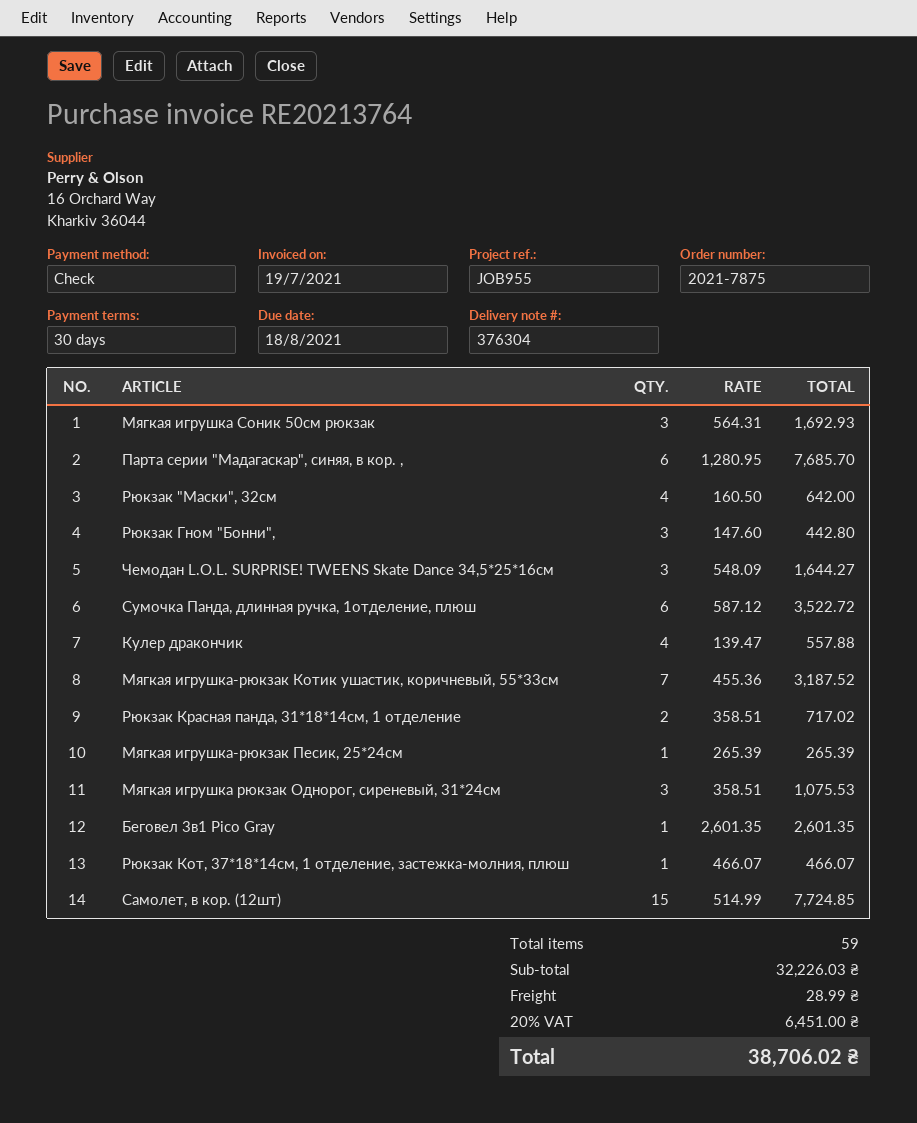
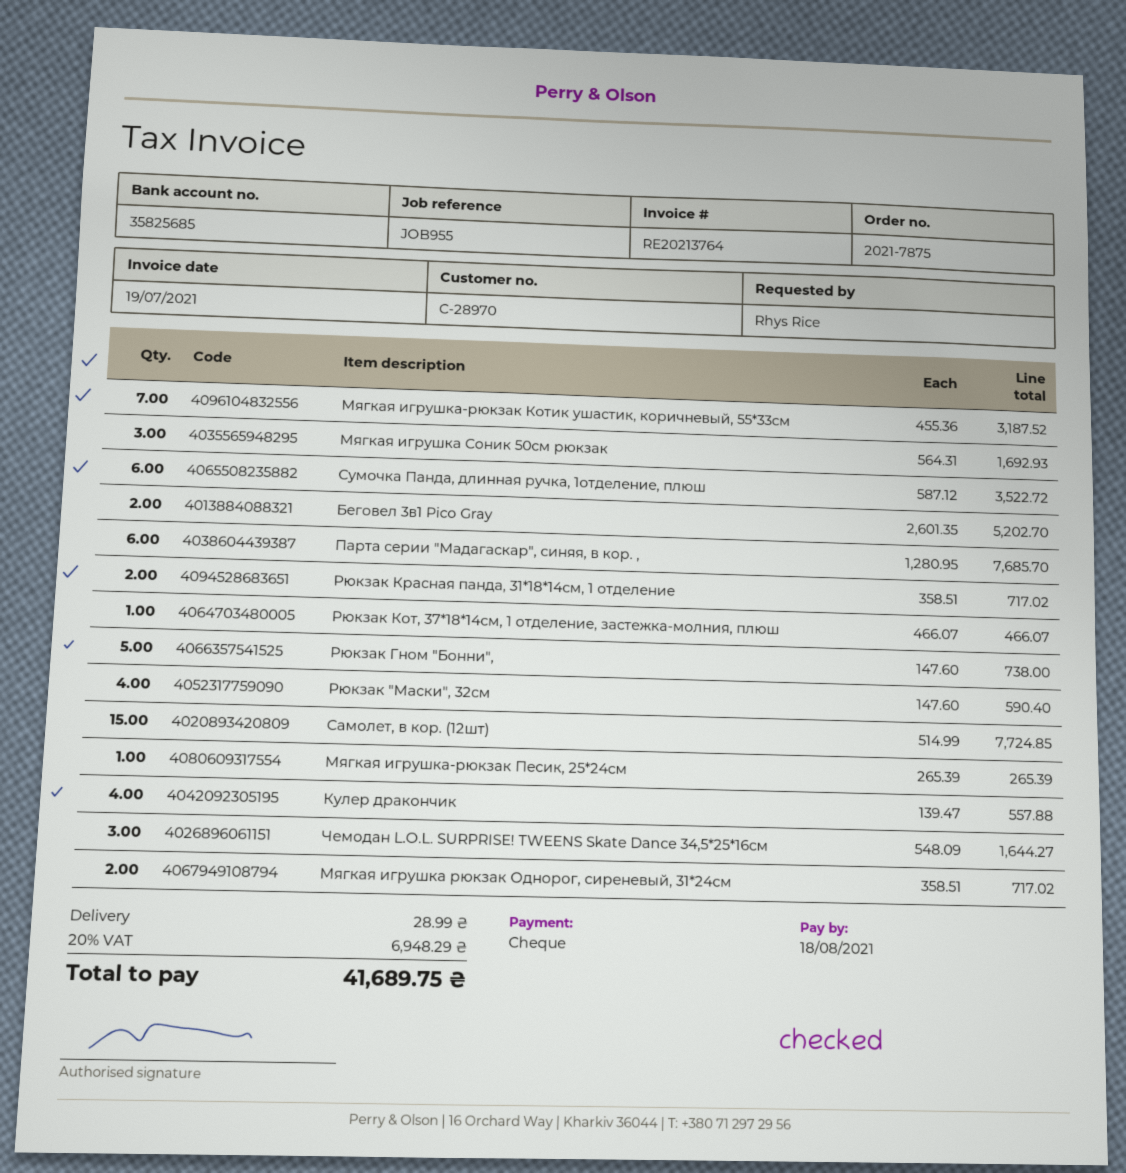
Рюкзак "Маски", 32см: 4 x 160.50 = 642.00 -> 4 x 147.60 = 590.40
Рюкзак Гном "Бонни",: 3 x 147.60 = 442.80 -> 5 x 147.60 = 738.00
Мягкая игрушка рюкзак Однорог, сиреневый, 31*24см: 3 x 358.51 = 1075.53 -> 2 x 358.51 = 717.02
Беговел 3в1 Pico Gray: 1 x 2601.35 = 2601.35 -> 2 x 2601.35 = 5202.70
tax: 20% = 6451.00 -> 20% = 6948.29
total: 38706.02 -> 41689.75

